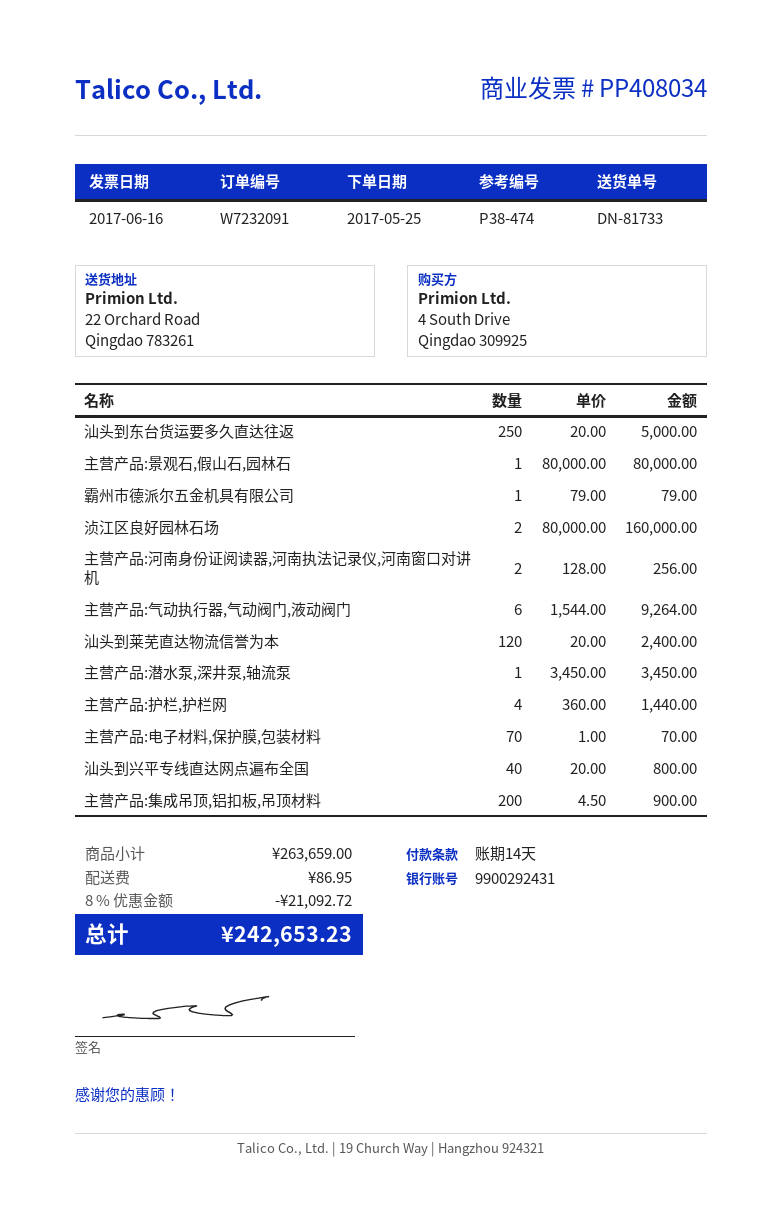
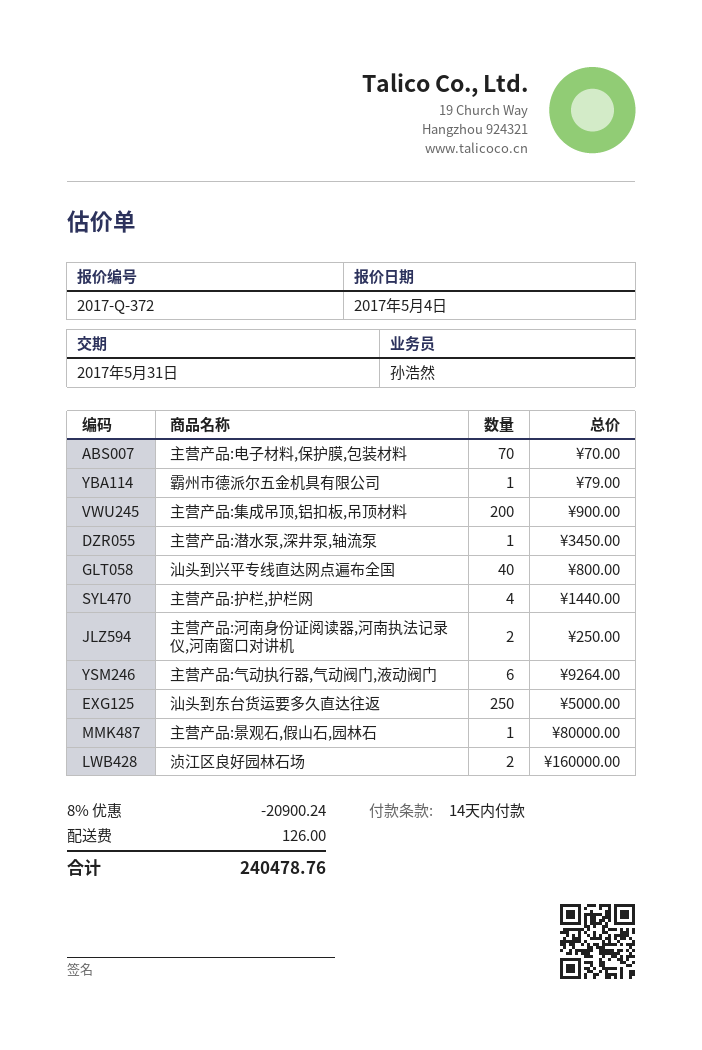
主营产品:河南身份证阅读器,河南执法记录仪,河南窗口对讲机: 2 for 256.00 -> 2 for 250.00
汕头到莱芜直达物流信誉为本: 120 for 2400.00 -> none
discount: 8% = 21092.72 -> 8% = 20900.24
shipping: 86.95 -> 126.00
total: 242653.23 -> 240478.76

